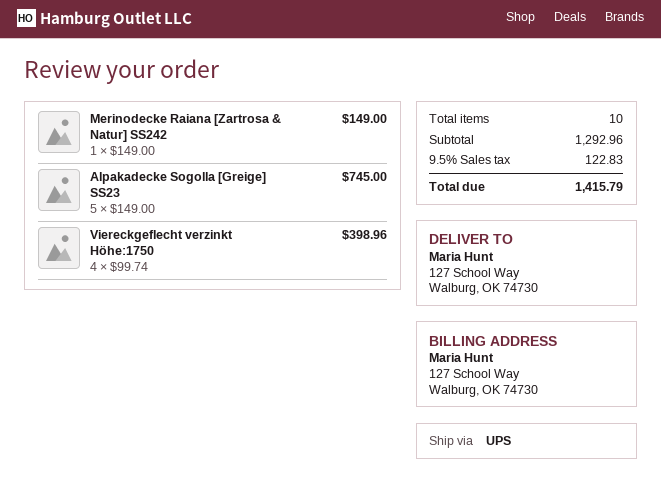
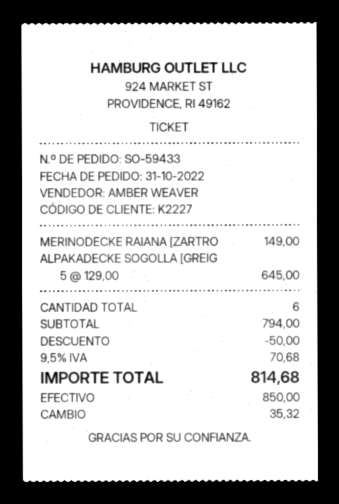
Alpakadecke Sogolla [Greige] SS23: 5 x 149.00 = 745.00 -> 5 x 129.00 = 645.00
Viereckgeflecht verzinkt Höhe:1750: 4 x 99.74 = 398.96 -> none
total quantity: 10 -> 6
subtotal: 1292.96 -> 794.00
discount: none -> 50.00
tax: 9.5% = 122.83 -> 9.5% = 70.68
total: 1415.79 -> 814.68

